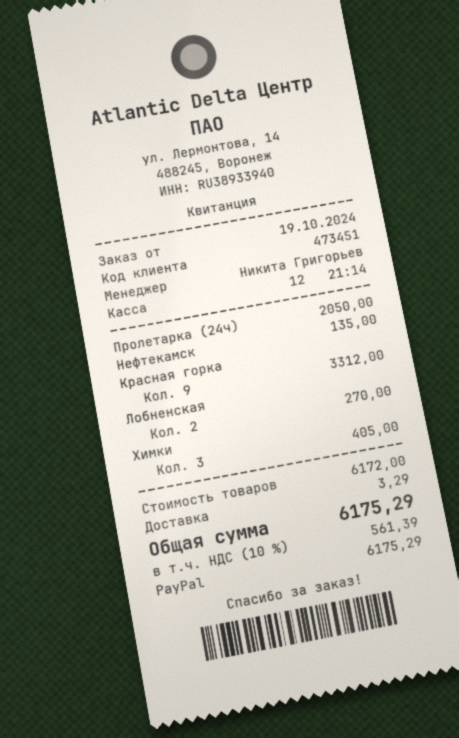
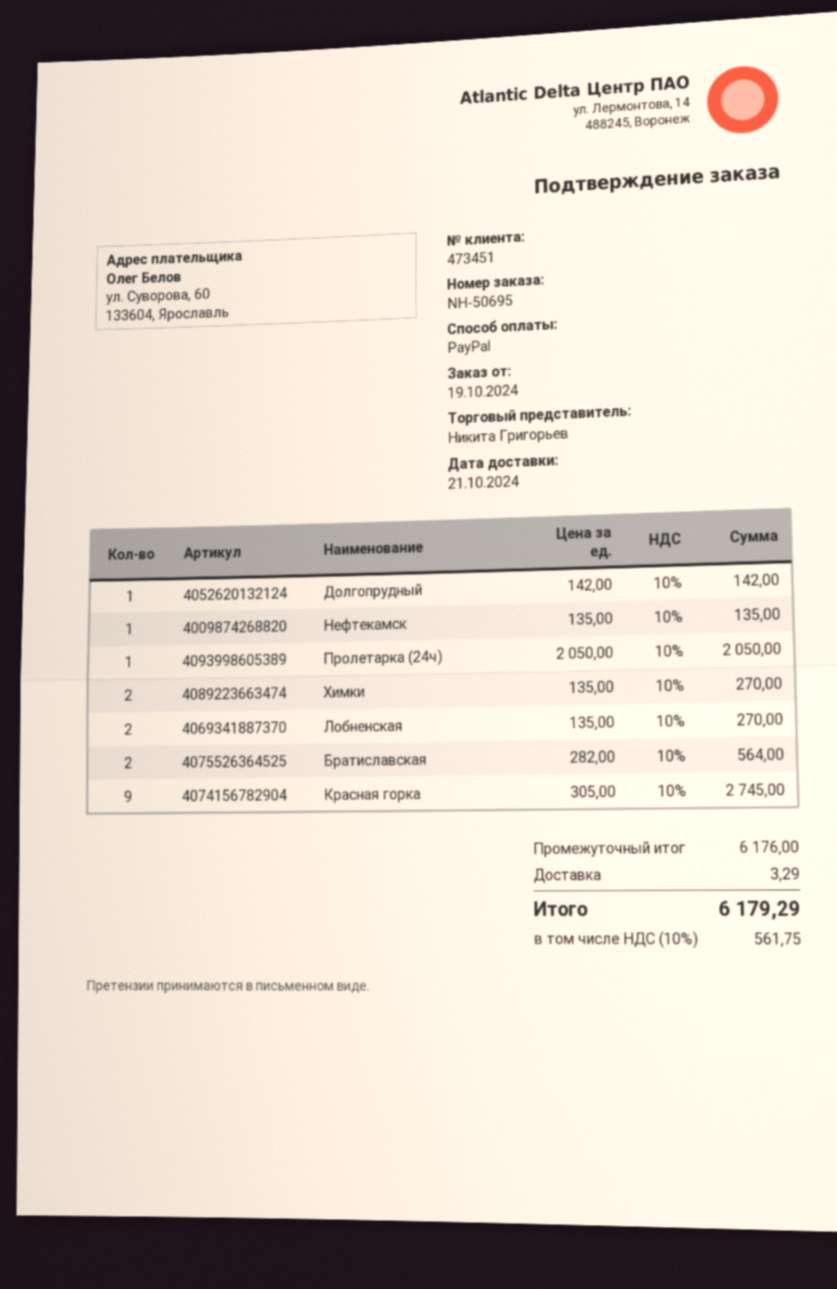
Красная горка: 9 for 3312.00 -> 9 for 2745.00
Химки: 3 for 405.00 -> 2 for 270.00
Долгопрудный: none -> 1 for 142.00
Братиславская: none -> 2 for 564.00
subtotal: 6172.00 -> 6176.00
tax: 10% = 561.39 -> 10% = 561.75
total: 6175.29 -> 6179.29

